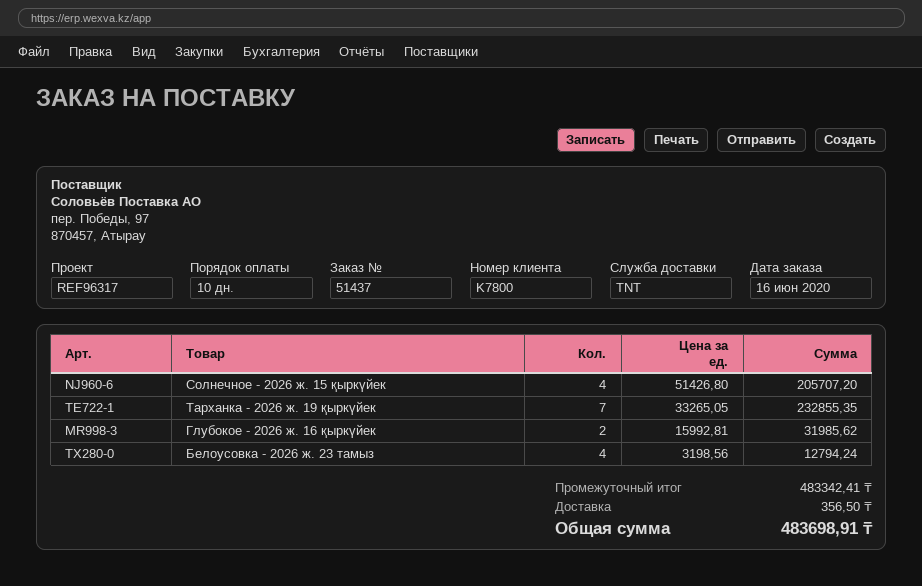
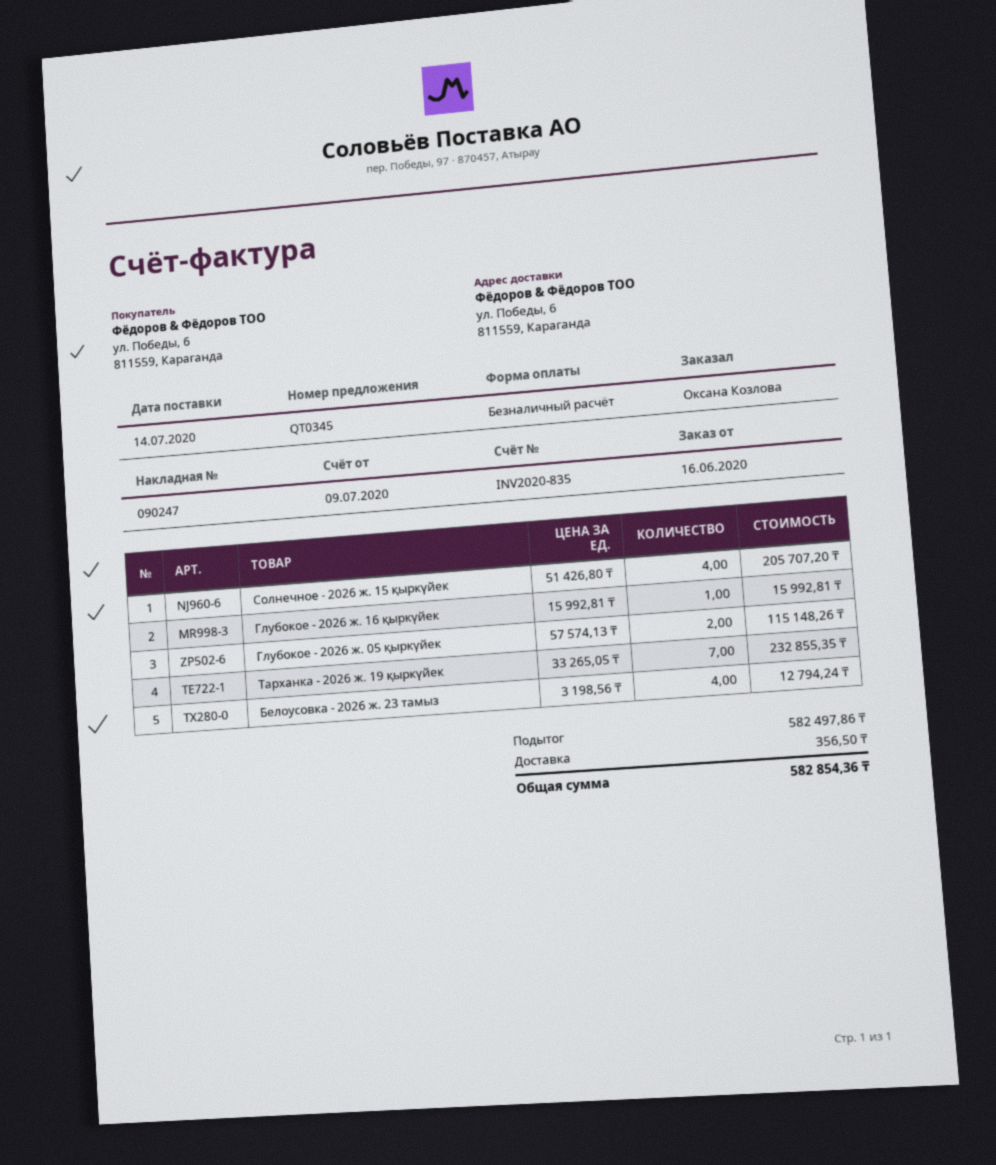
Глубокое - 2026 ж. 16 қыркүйек: 2 x 15992.81 = 31985.62 -> 1 x 15992.81 = 15992.81
Глубокое - 2026 ж. 05 қыркүйек: none -> 2 x 57574.13 = 115148.26
subtotal: 483342.41 -> 582497.86
total: 483698.91 -> 582854.36

